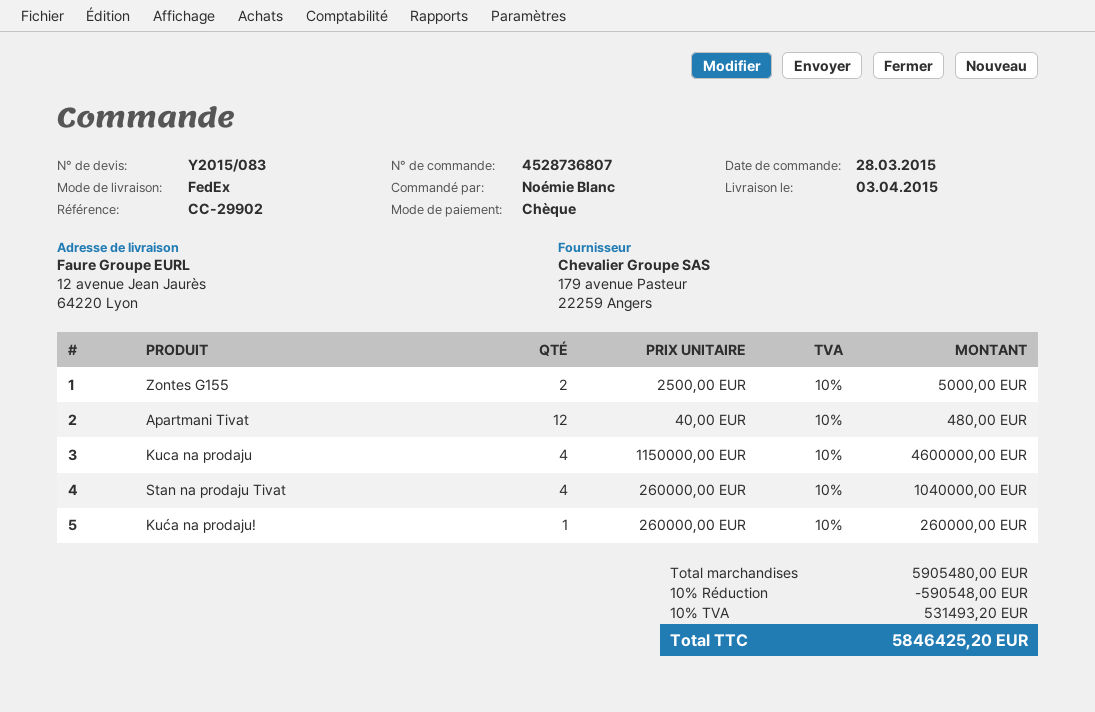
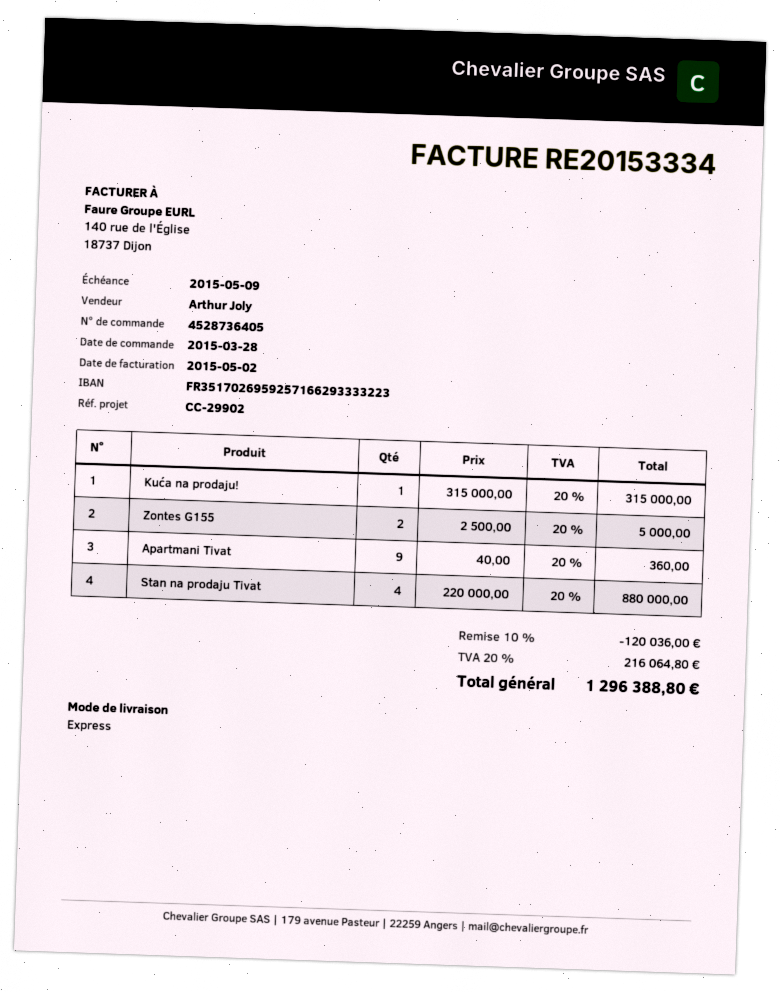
order number: 4528736807 -> 4528736405
shipping method: FedEx -> express
Apartmani Tivat: 12 x 40.00 = 480.00 -> 9 x 40.00 = 360.00
Kuca na prodaju: 4 x 1150000.00 = 4600000.00 -> none
Stan na prodaju Tivat: 4 x 260000.00 = 1040000.00 -> 4 x 220000.00 = 880000.00
Kuća na prodaju!: 1 x 260000.00 = 260000.00 -> 1 x 315000.00 = 315000.00
discount: 10% = 590548.00 -> 10% = 120036.00
tax: 10% = 531493.20 -> 20% = 216064.80
total: 5846425.20 -> 1296388.80

